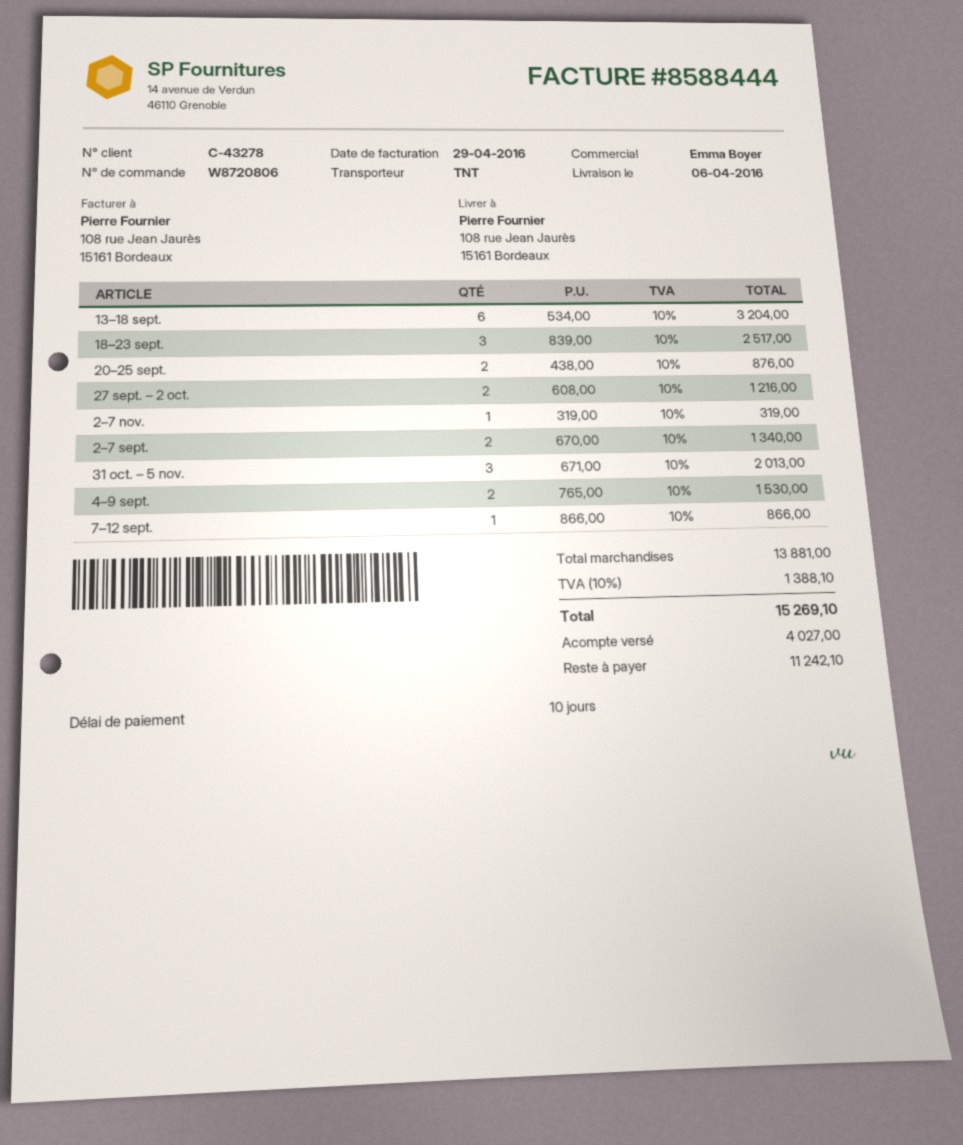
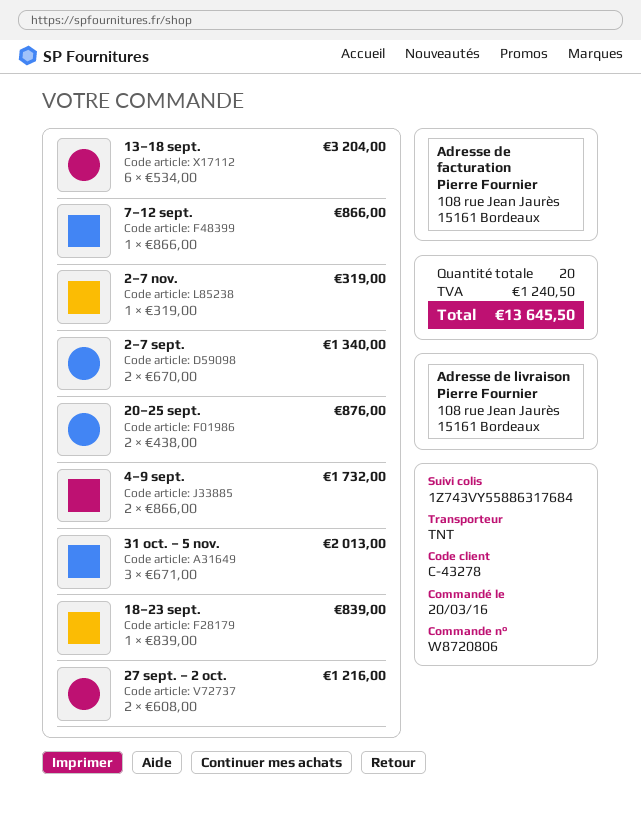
18–23 sept.: 3 x 839.00 = 2517.00 -> 1 x 839.00 = 839.00
4–9 sept.: 2 x 765.00 = 1530.00 -> 2 x 866.00 = 1732.00
tax: 1388.10 -> 1240.50
total: 15269.10 -> 13645.50

